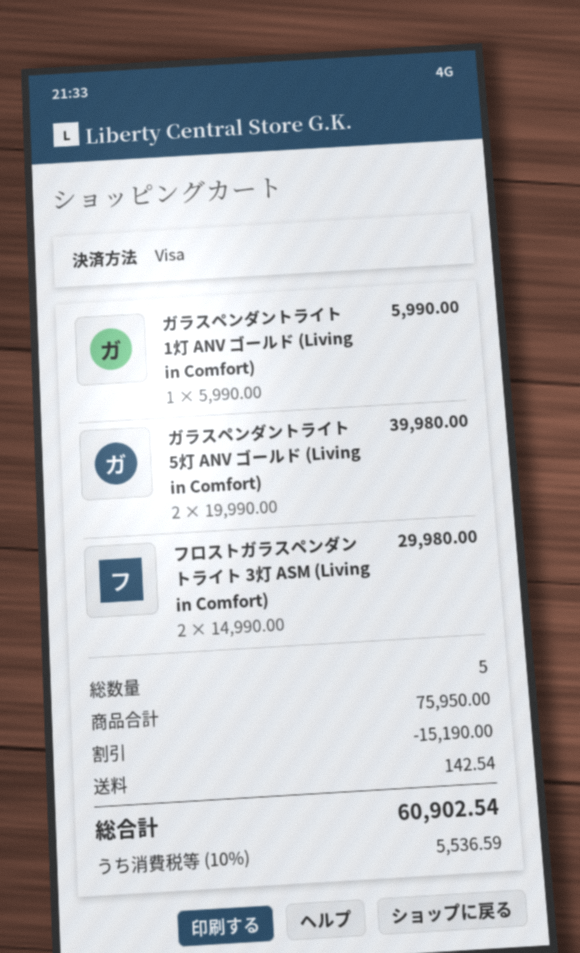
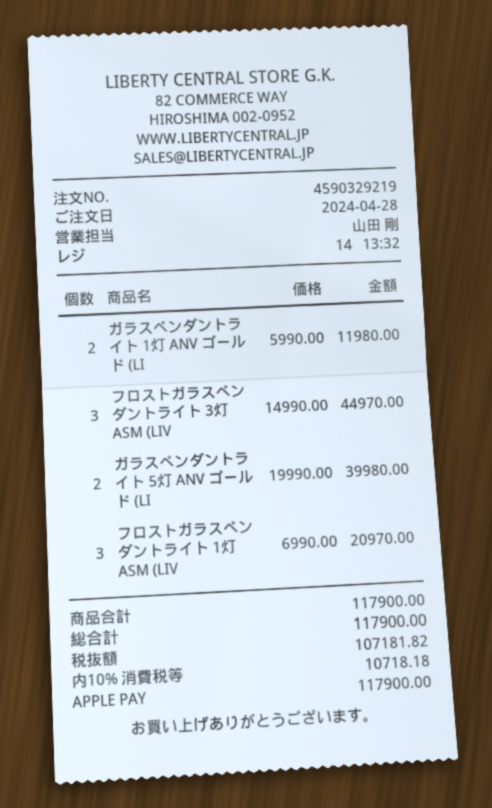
payment method: Visa -> Apple Pay
ガラスペンダントライト 1灯 ANV ゴールド (Living in Comfort): 1 x 5990.00 = 5990.00 -> 2 x 5990.00 = 11980.00
フロストガラスペンダントライト 3灯 ASM (Living in Comfort): 2 x 14990.00 = 29980.00 -> 3 x 14990.00 = 44970.00
フロストガラスペンダントライト 1灯 ASM (LIV: none -> 3 x 6990.00 = 20970.00
subtotal: 75950.00 -> 117900.00
discount: 15190.00 -> none
shipping: 142.54 -> none
tax: 10% = 5536.59 -> 10% = 10718.18
total: 60902.54 -> 117900.00

